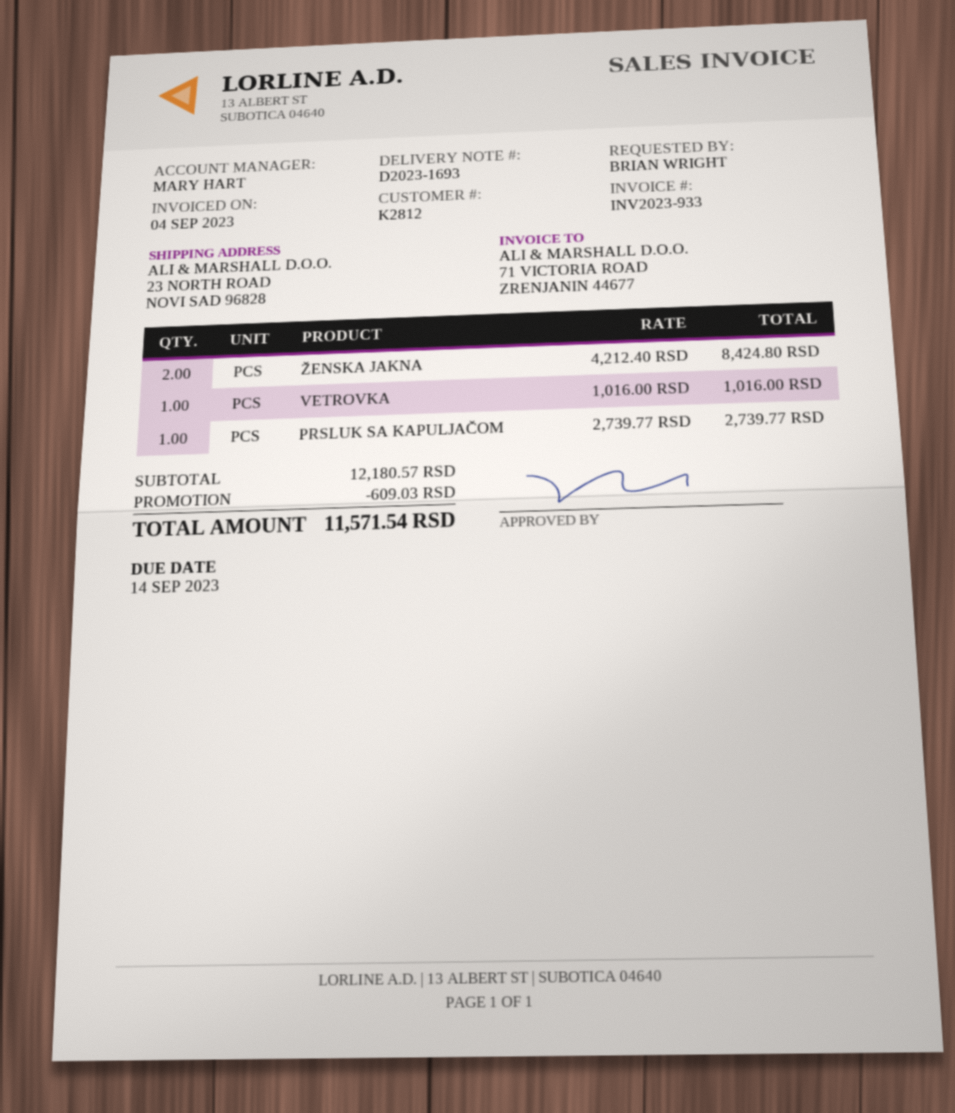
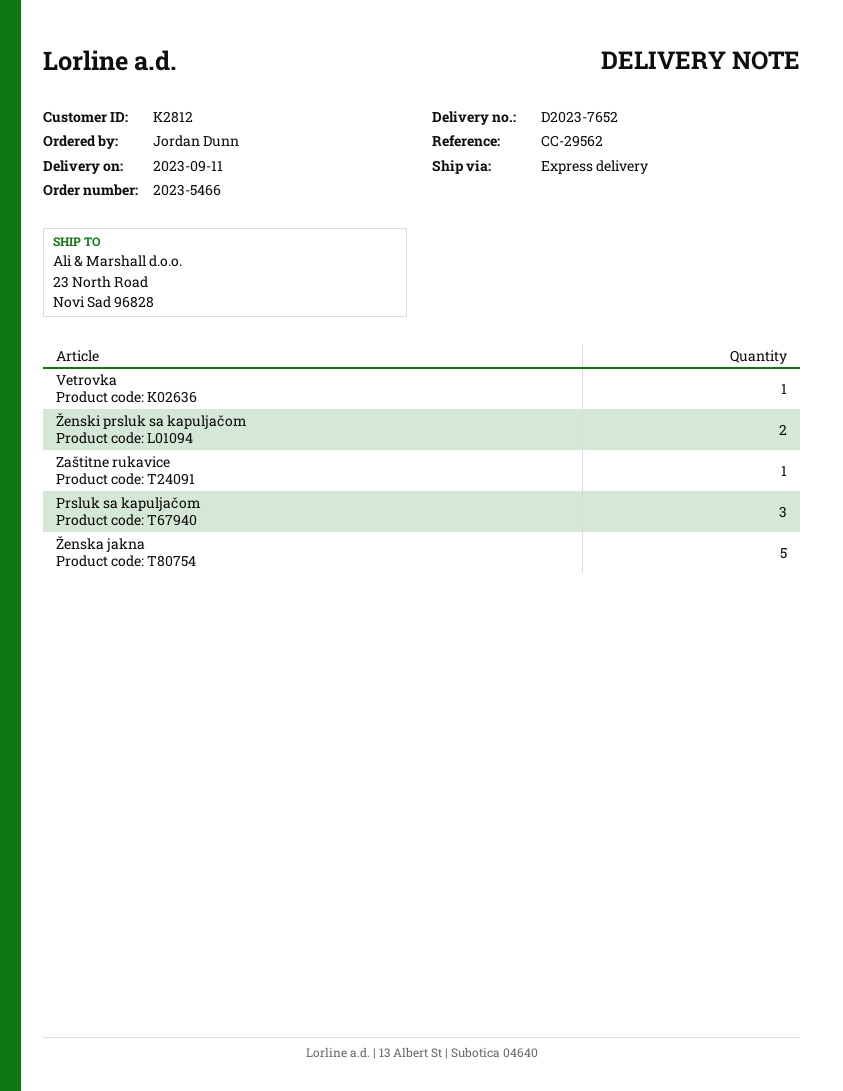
delivery note number: D2023-1693 -> D2023-7652
ordered by: BRIAN WRIGHT -> Jordan Dunn
ŽENSKA JAKNA: 2 -> 5
PRSLUK SA KAPULJAČOM: 1 -> 3
Ženski prsluk sa kapuljačom: none -> 2
Zaštitne rukavice: none -> 1

